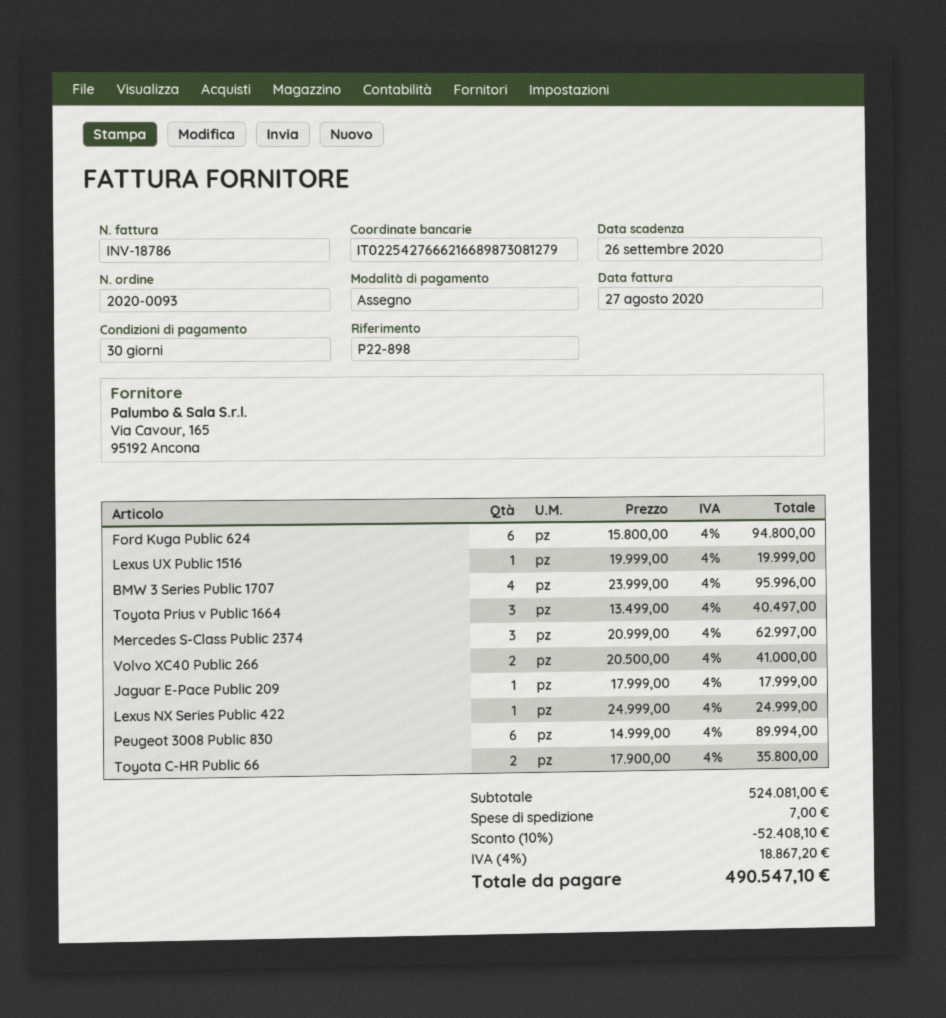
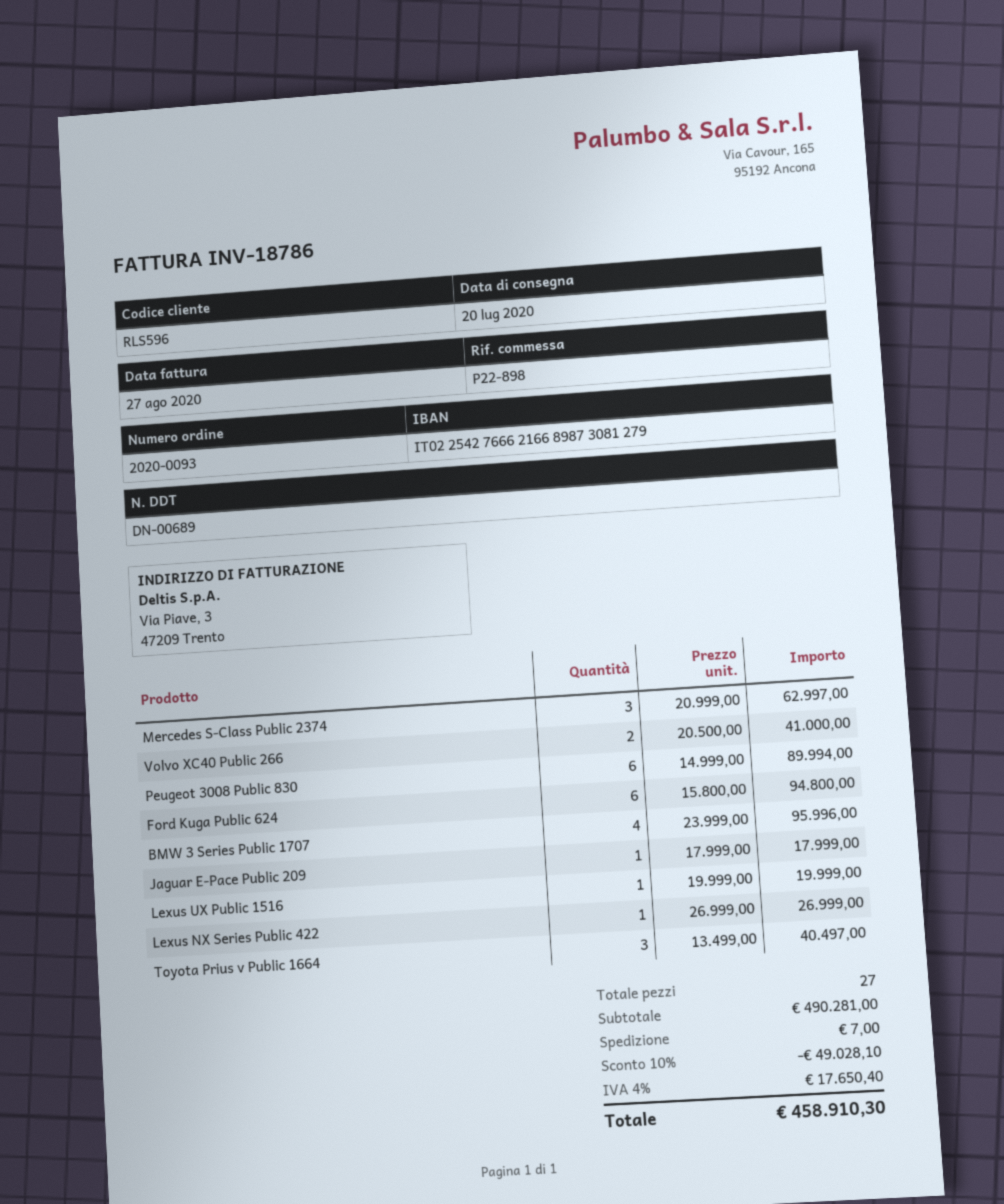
Lexus NX Series Public 422: 1 x 24999.00 = 24999.00 -> 1 x 26999.00 = 26999.00
Toyota C-HR Public 66: 2 x 17900.00 = 35800.00 -> none
subtotal: 524081.00 -> 490281.00
discount: 10% = 52408.10 -> 10% = 49028.10
tax: 4% = 18867.20 -> 4% = 17650.40
total: 490547.10 -> 458910.30

